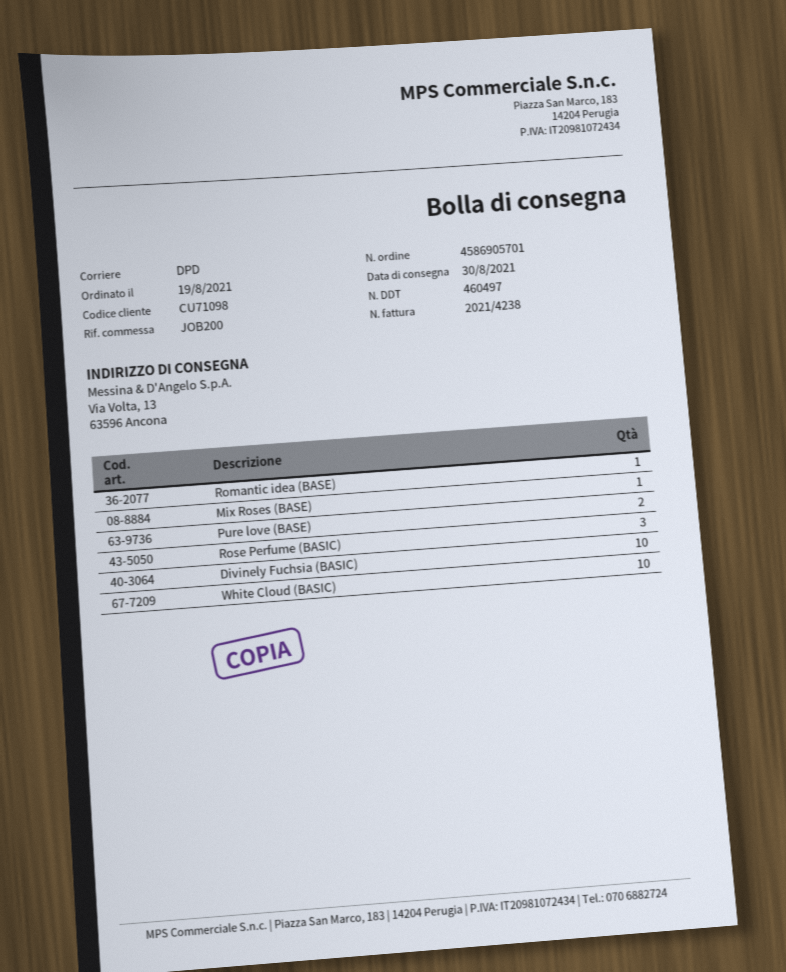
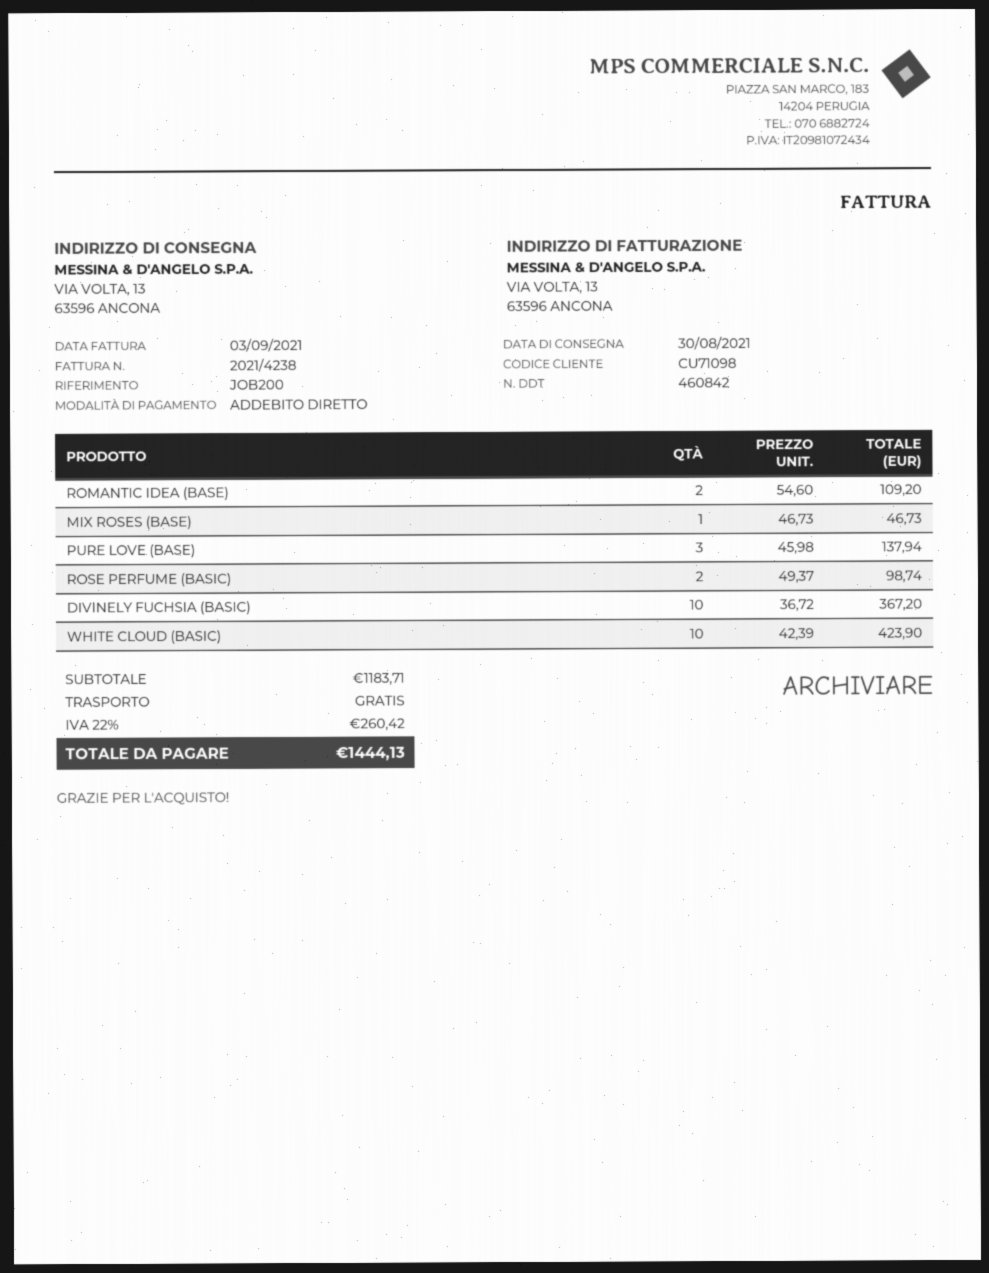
delivery note number: 460497 -> 460842
Romantic idea (BASE): 1 -> 2
Pure love (BASE): 2 -> 3
Rose Perfume (BASIC): 3 -> 2

